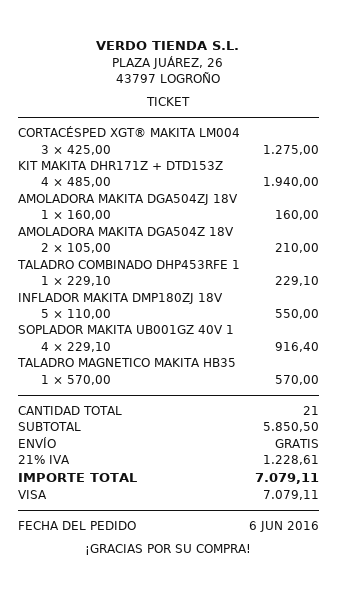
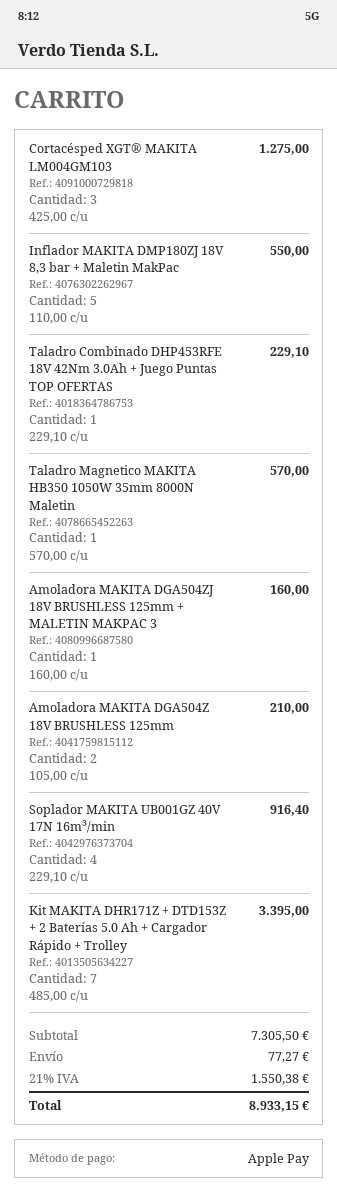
payment method: Visa -> Apple Pay
KIT MAKITA DHR171Z + DTD153Z: 4 x 485.00 = 1940.00 -> 7 x 485.00 = 3395.00
subtotal: 5850.50 -> 7305.50
shipping: 0.00 -> 77.27
tax: 21% = 1228.61 -> 21% = 1550.38
total: 7079.11 -> 8933.15

